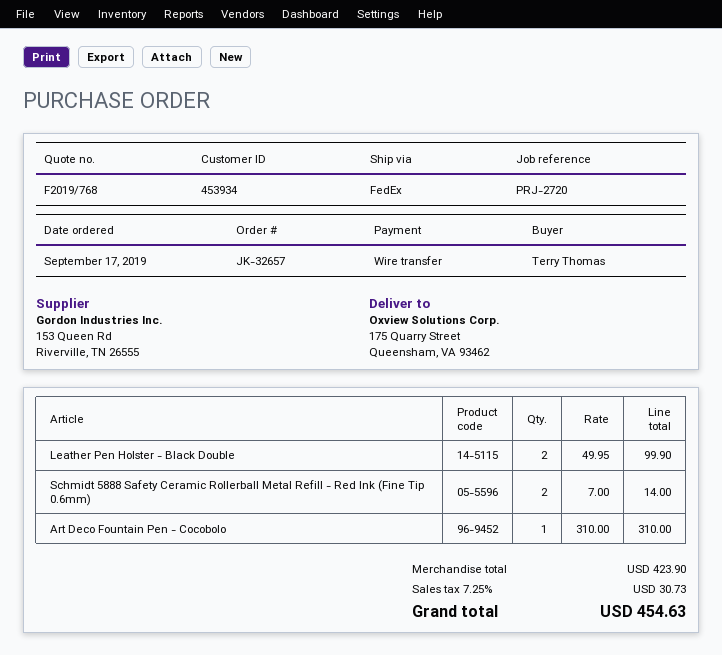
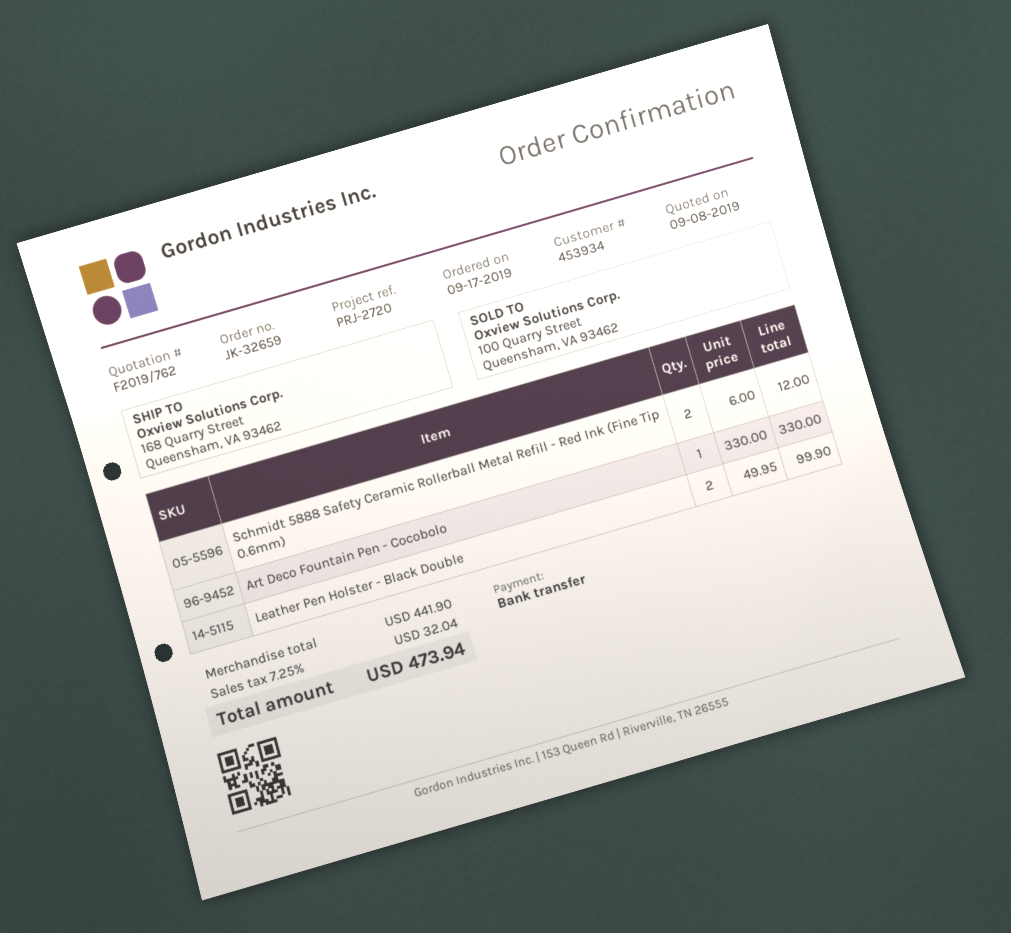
quote number: F2019/768 -> F2019/762
order number: JK-32657 -> JK-32659
ship to: 175 Quarry Street, Queensham, VA 93462 -> 168 Quarry Street, Queensham, VA 93462
Schmidt 5888 Safety Ceramic Rollerball Metal Refill - Red Ink (Fine Tip 0.6mm): 2 x 7.00 = 14.00 -> 2 x 6.00 = 12.00
Art Deco Fountain Pen - Cocobolo: 1 x 310.00 = 310.00 -> 1 x 330.00 = 330.00
subtotal: 423.90 -> 441.90
tax: 7.25% = 30.73 -> 7.25% = 32.04
total: 454.63 -> 473.94

